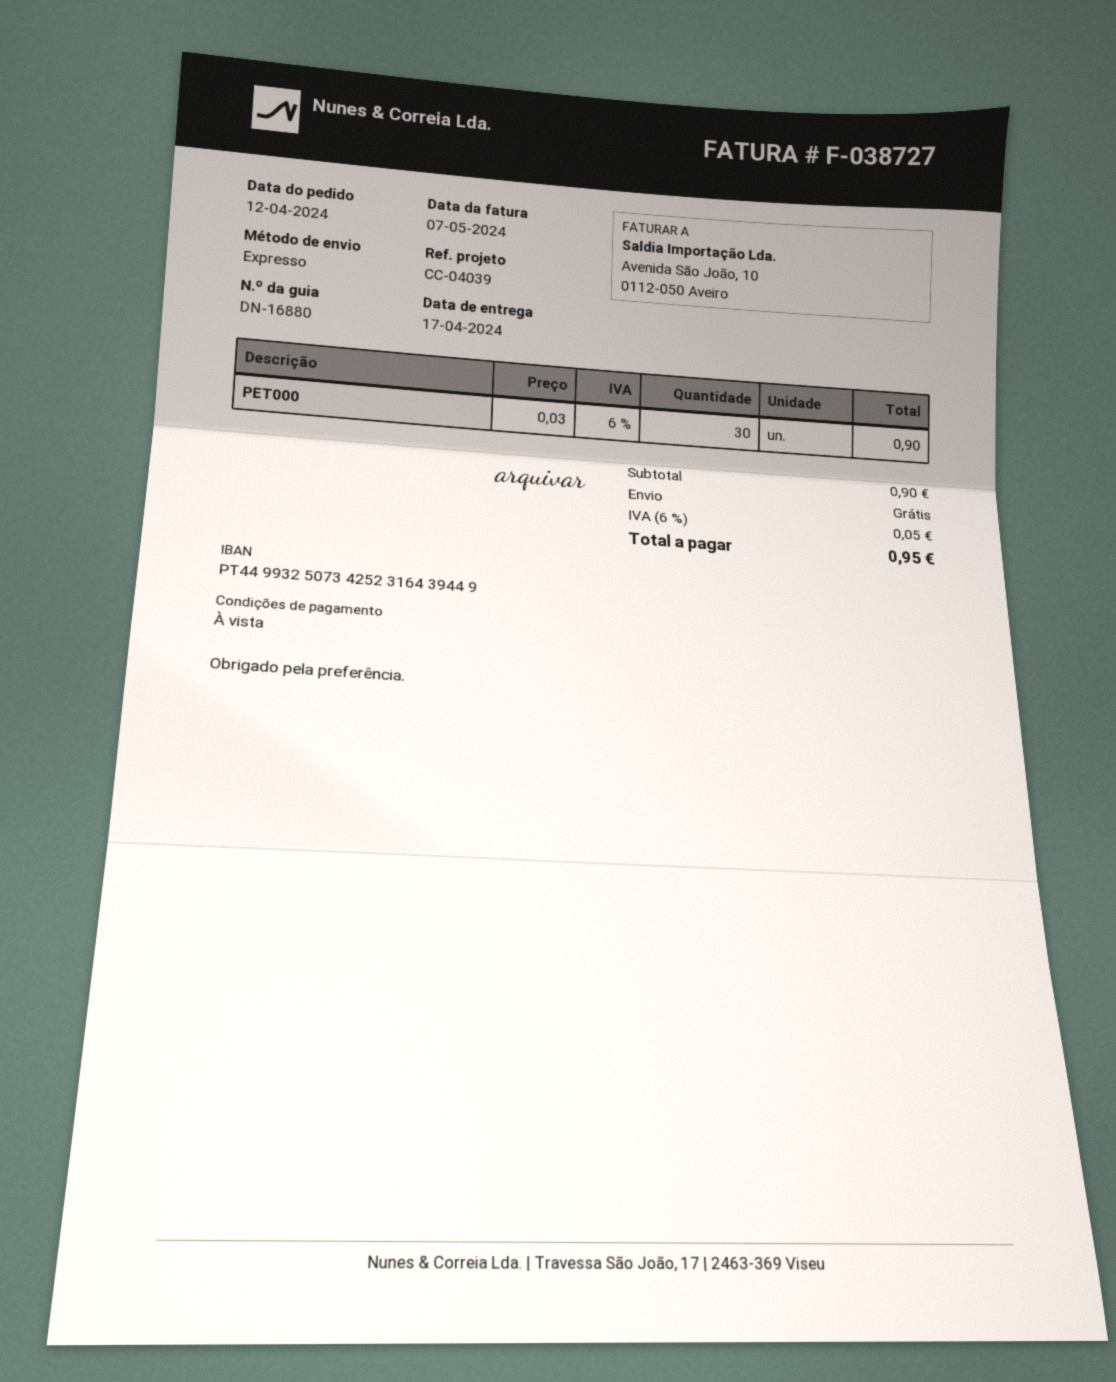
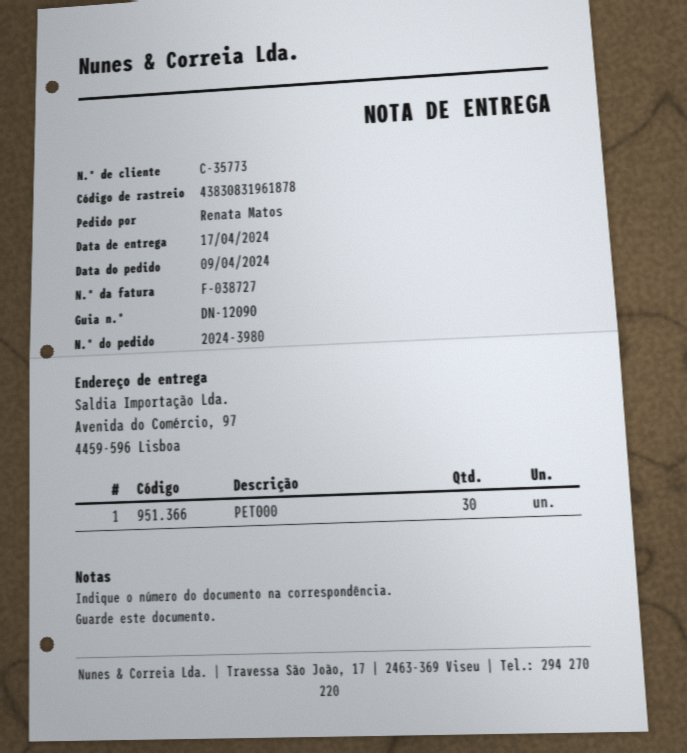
order date: 2024-04-12 -> 2024-04-09
delivery note number: DN-16880 -> DN-12090

